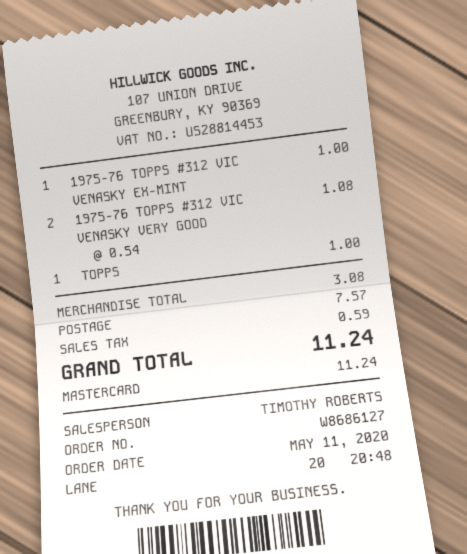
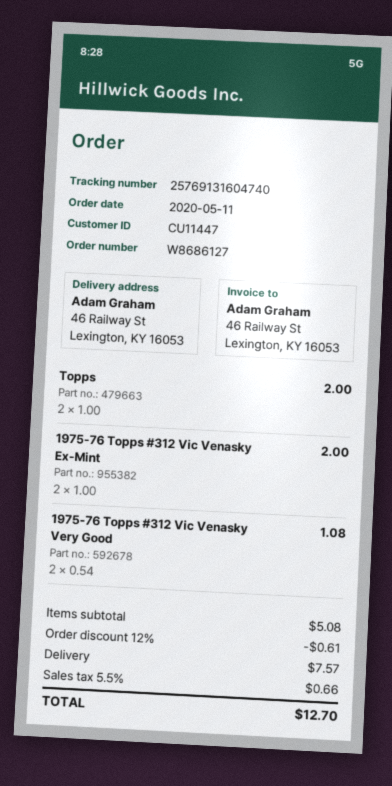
1975-76 TOPPS #312 VIC VENASKY EX-MINT: 1 x 1.00 = 1.00 -> 2 x 1.00 = 2.00
TOPPS: 1 x 1.00 = 1.00 -> 2 x 1.00 = 2.00
subtotal: 3.08 -> 5.08
discount: none -> 12% = 0.61
tax: 0.59 -> 0.66
total: 11.24 -> 12.70

